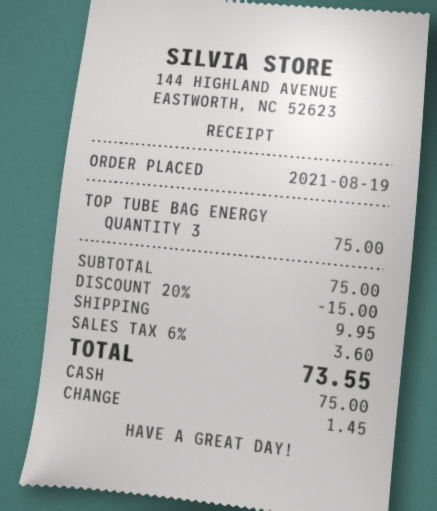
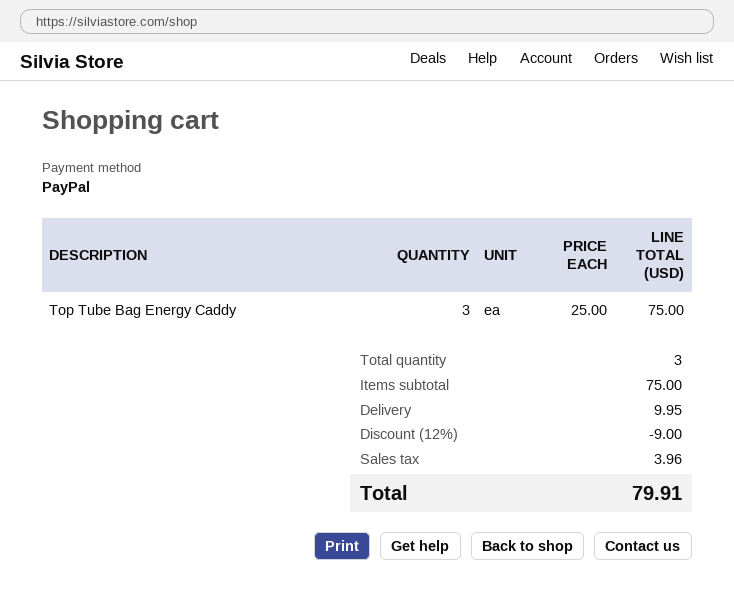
payment method: cash -> PayPal
discount: 20% = 15.00 -> 12% = 9.00
tax: 3.60 -> 3.96
total: 73.55 -> 79.91

